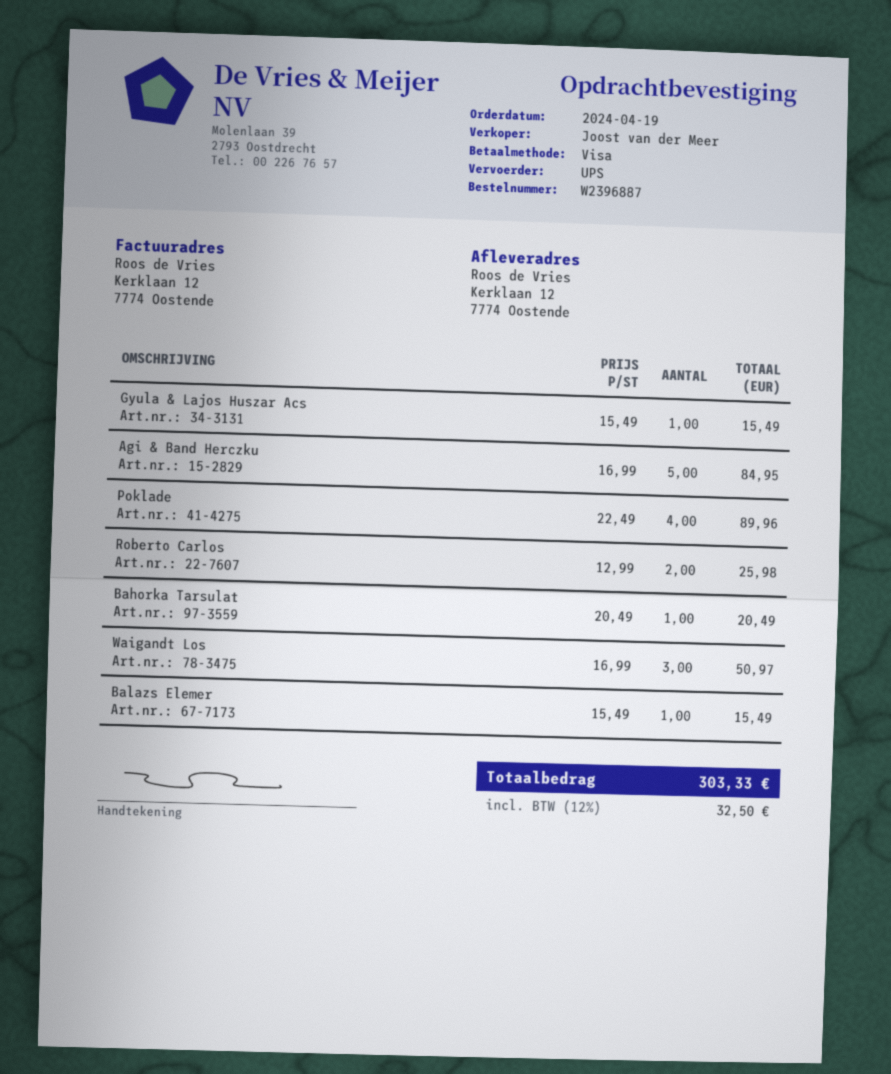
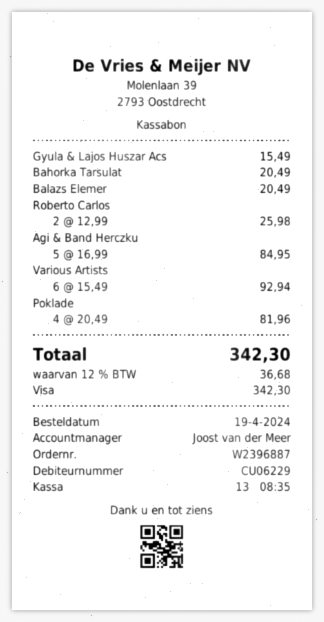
Poklade: 4 x 22.49 = 89.96 -> 4 x 20.49 = 81.96
Waigandt Los: 3 x 16.99 = 50.97 -> none
Balazs Elemer: 1 x 15.49 = 15.49 -> 1 x 20.49 = 20.49
Various Artists: none -> 6 x 15.49 = 92.94
tax: 12% = 32.50 -> 12% = 36.68
total: 303.33 -> 342.30

